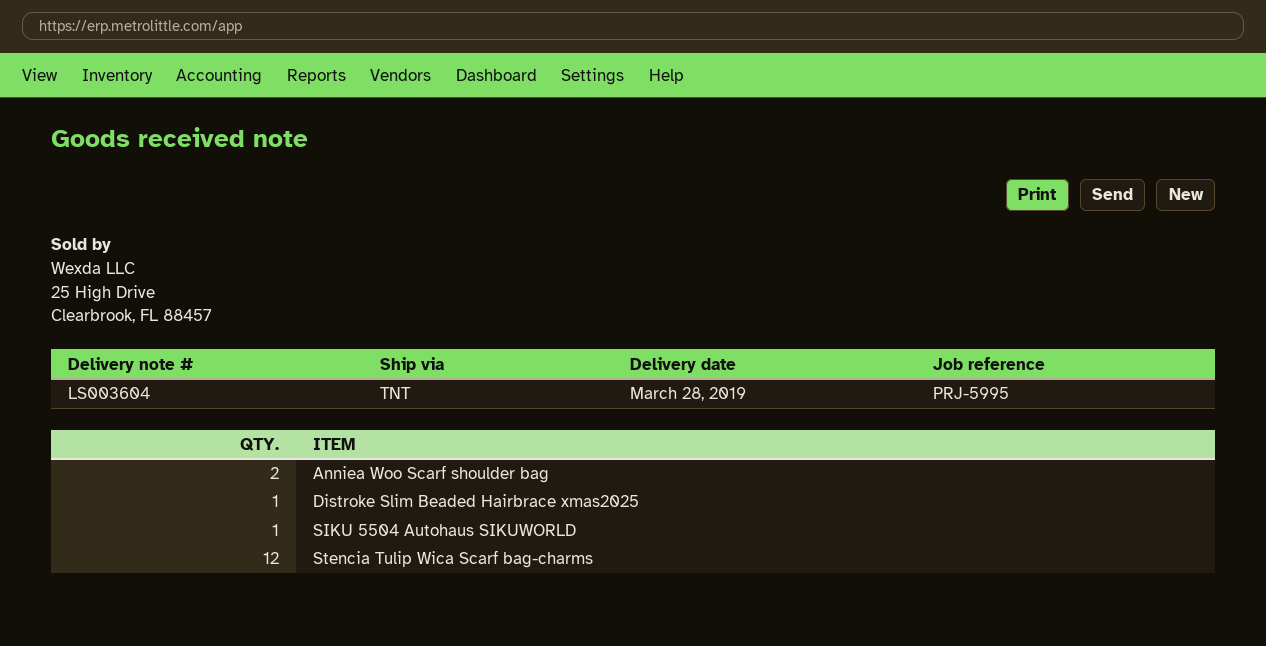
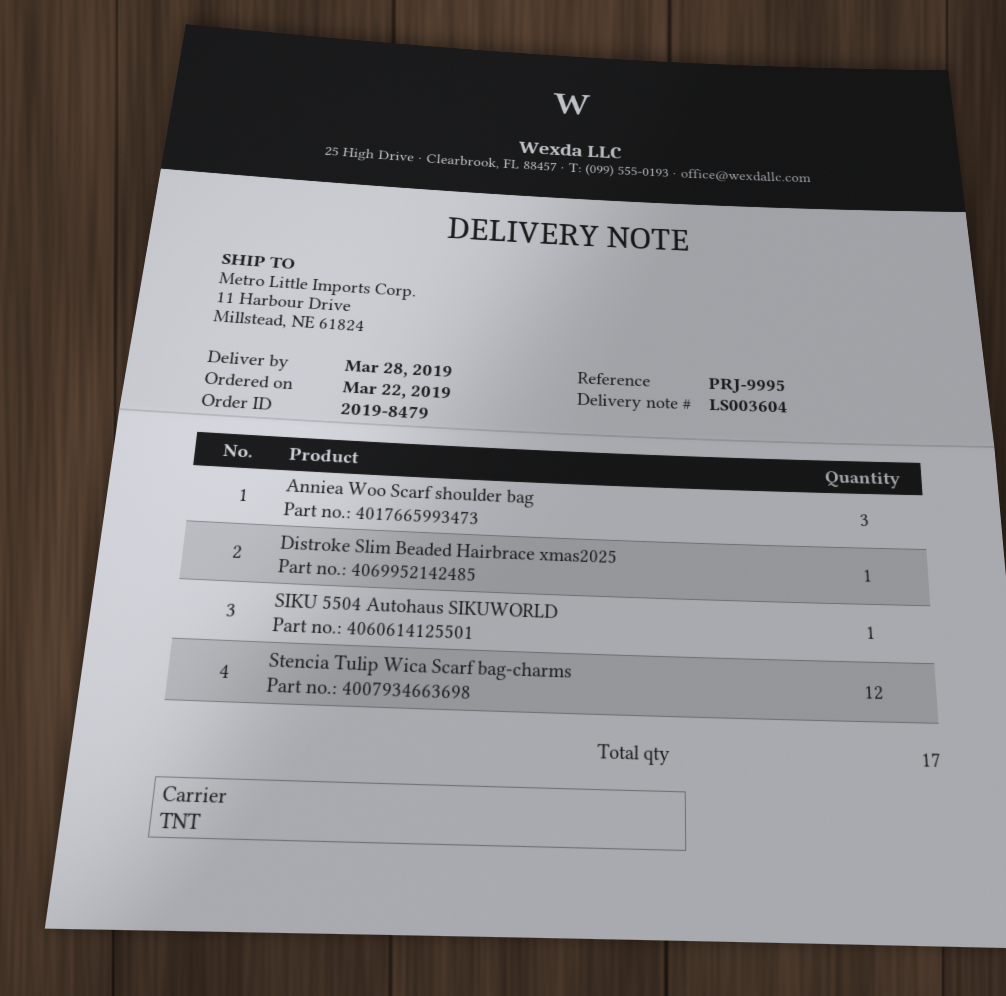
reference: PRJ-5995 -> PRJ-9995
Anniea Woo Scarf shoulder bag: 2 -> 3

